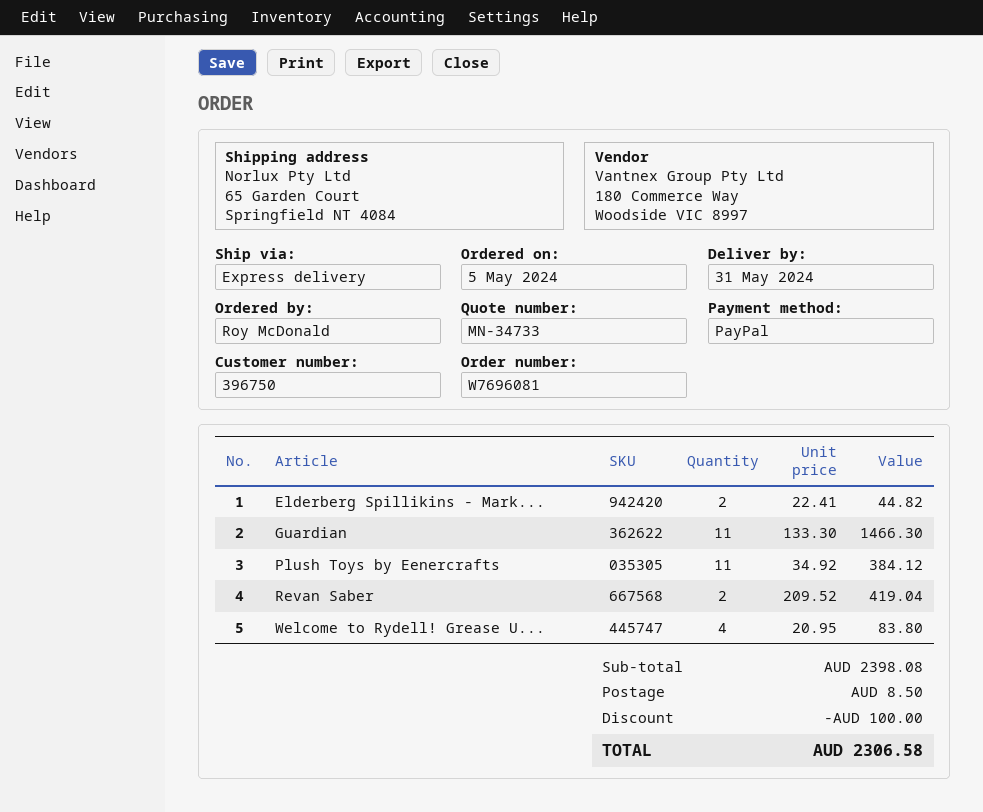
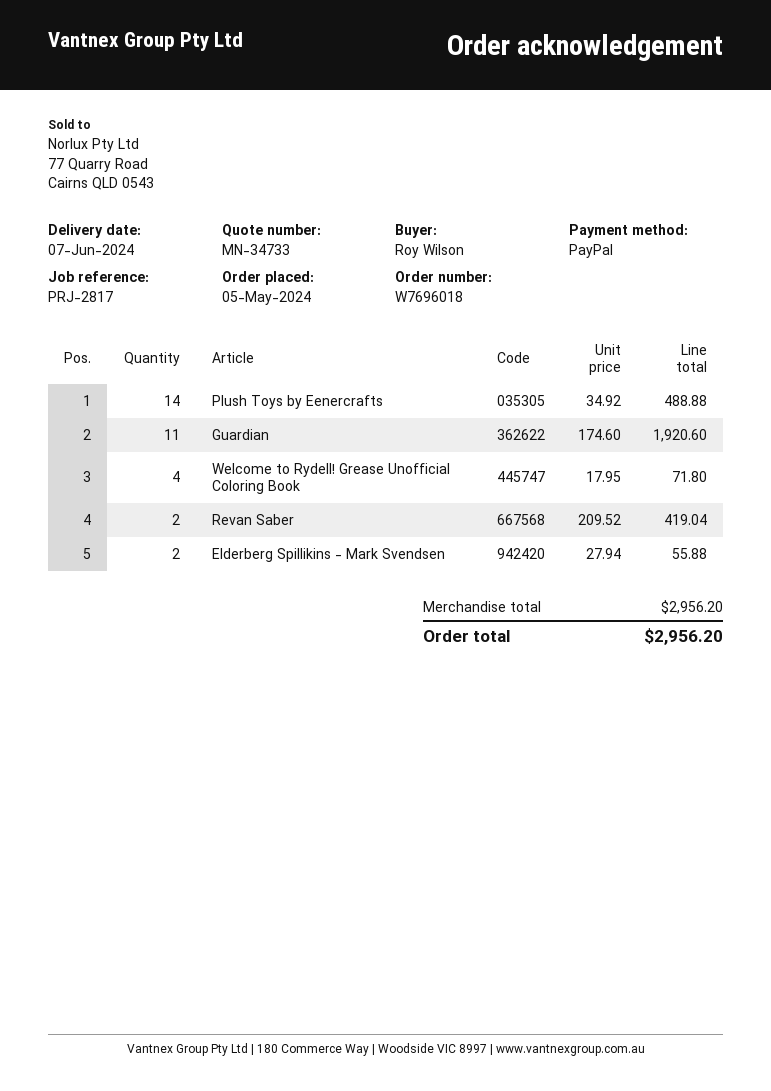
order number: W7696081 -> W7696018
delivery date: 2024-05-31 -> 2024-06-07
ordered by: Roy McDonald -> Roy Wilson
Elderberg Spillikins - Mark...: 2 x 22.41 = 44.82 -> 2 x 27.94 = 55.88
Guardian: 11 x 133.30 = 1466.30 -> 11 x 174.60 = 1920.60
Plush Toys by Eenercrafts: 11 x 34.92 = 384.12 -> 14 x 34.92 = 488.88
Welcome to Rydell! Grease U...: 4 x 20.95 = 83.80 -> 4 x 17.95 = 71.80
subtotal: 2398.08 -> 2956.20
discount: 100.00 -> none
shipping: 8.50 -> none
total: 2306.58 -> 2956.20

